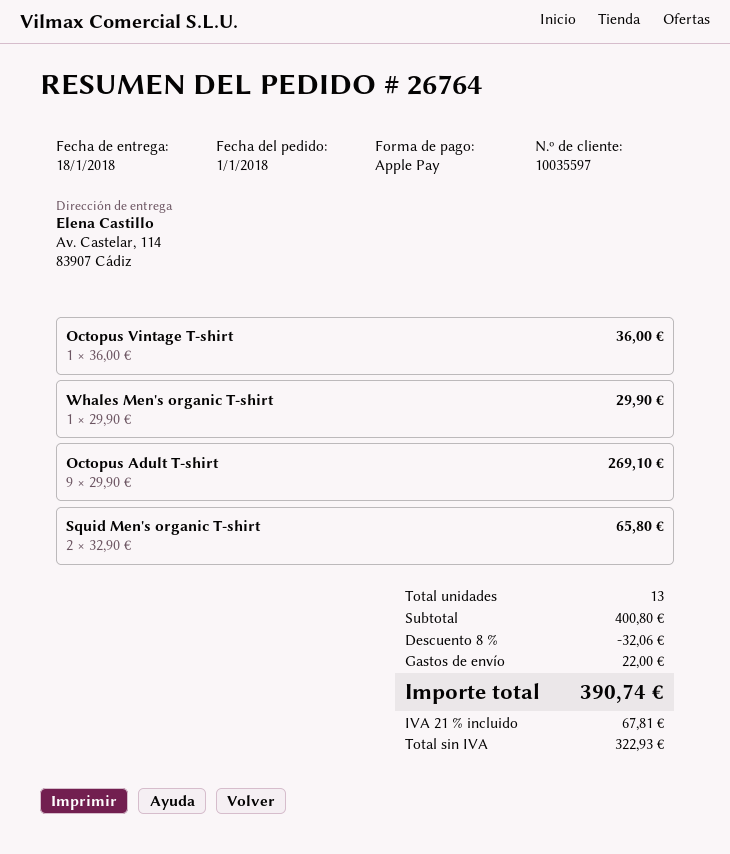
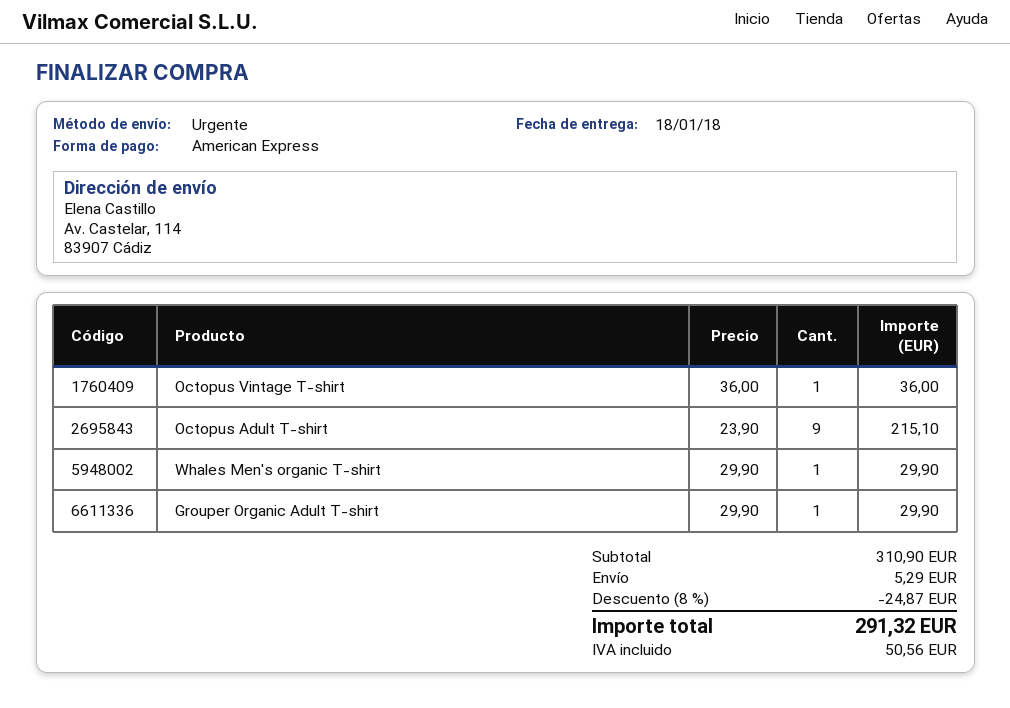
payment method: Apple Pay -> American Express
Octopus Adult T-shirt: 9 x 29.90 = 269.10 -> 9 x 23.90 = 215.10
Squid Men's organic T-shirt: 2 x 32.90 = 65.80 -> none
Grouper Organic Adult T-shirt: none -> 1 x 29.90 = 29.90
subtotal: 400.80 -> 310.90
discount: 8% = 32.06 -> 8% = 24.87
shipping: 22.00 -> 5.29
tax: 67.81 -> 50.56
total: 390.74 -> 291.32

